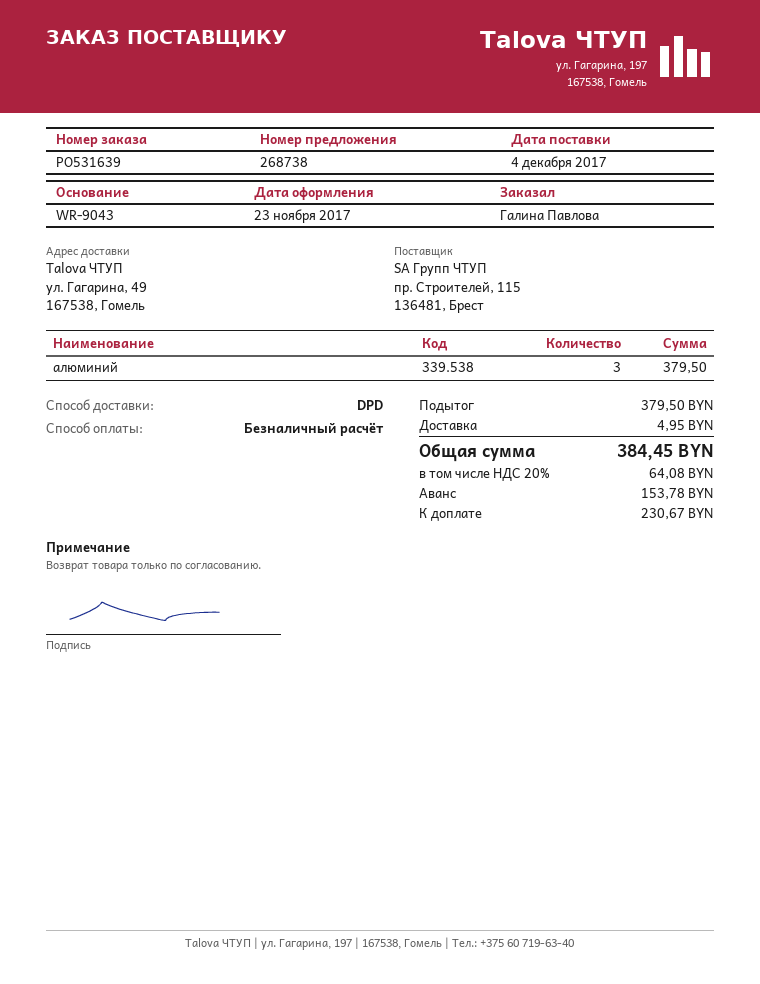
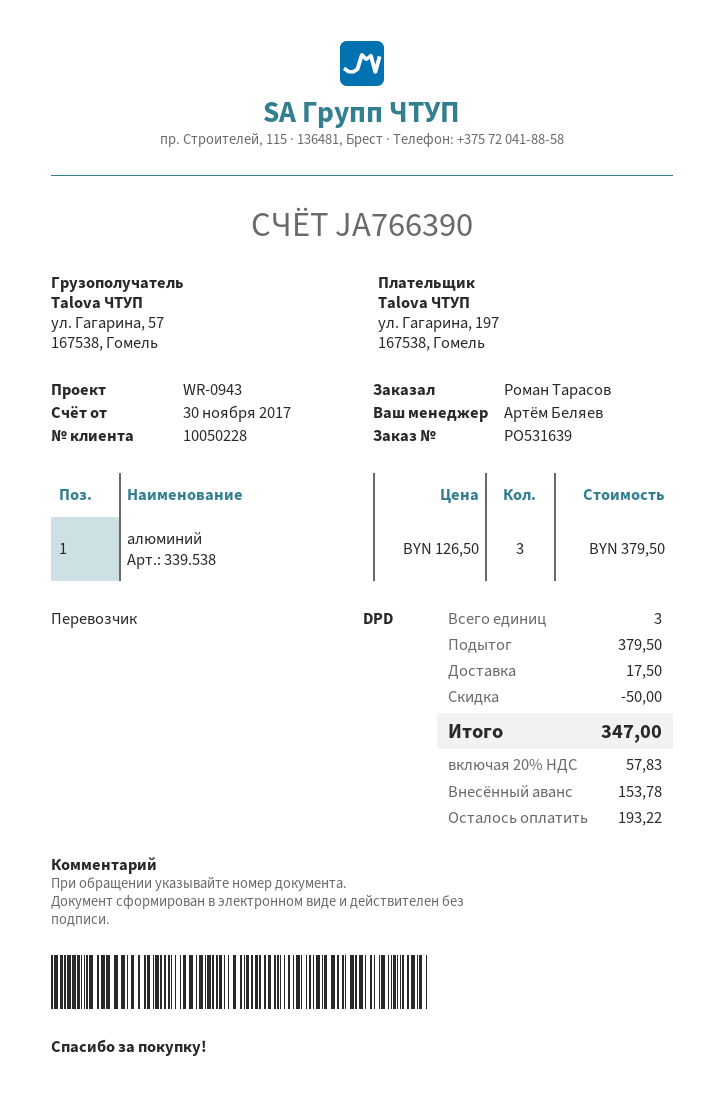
reference: WR-9043 -> WR-0943
ordered by: Галина Павлова -> Роман Тарасов
ship to: ул. Гагарина, 49, 167538, Гомель -> ул. Гагарина, 57, 167538, Гомель
discount: none -> 50.00
shipping: 4.95 -> 17.50
tax: 20% = 64.08 -> 20% = 57.83
total: 384.45 -> 347.00
balance: 230.67 -> 193.22

